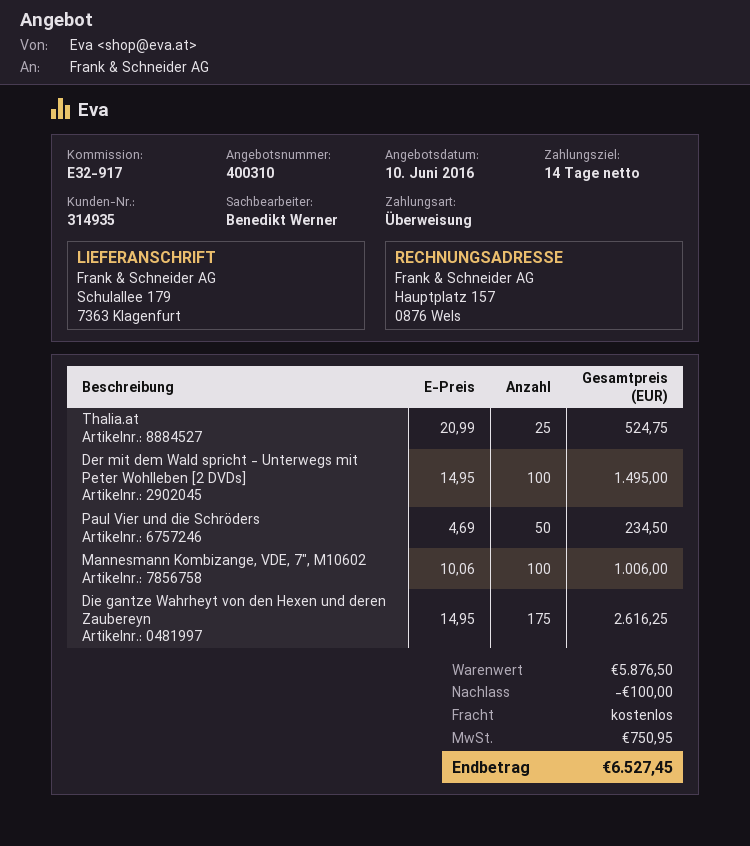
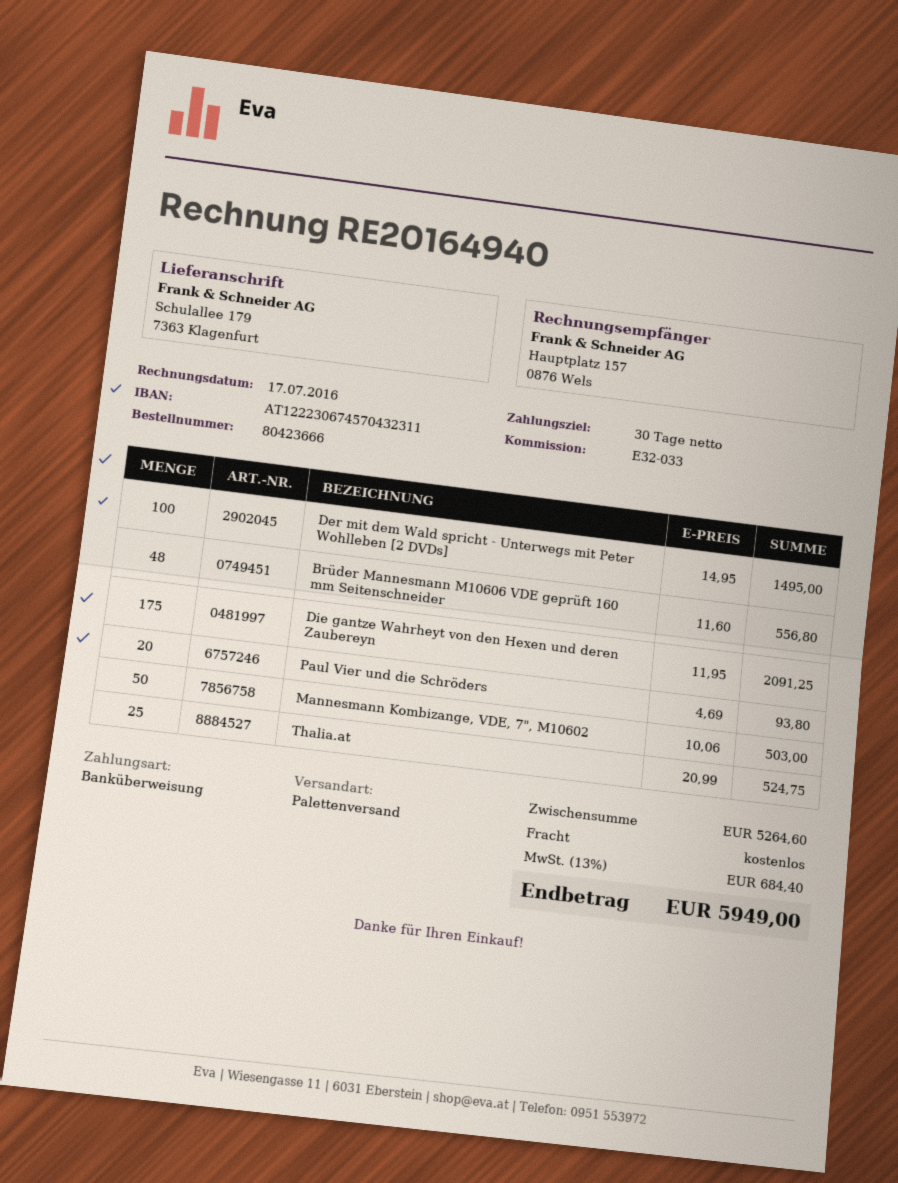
payment terms: 14 days -> 30 days
reference: E32-917 -> E32-033
Paul Vier und die Schröders: 50 x 4.69 = 234.50 -> 20 x 4.69 = 93.80
Mannesmann Kombizange, VDE, 7", M10602: 100 x 10.06 = 1006.00 -> 50 x 10.06 = 503.00
Die gantze Wahrheyt von den Hexen und deren Zaubereyn: 175 x 14.95 = 2616.25 -> 175 x 11.95 = 2091.25
Brüder Mannesmann M10606 VDE geprüft 160 mm Seitenschneider: none -> 48 x 11.60 = 556.80
subtotal: 5876.50 -> 5264.60
discount: 100.00 -> none
tax: 750.95 -> 684.40
total: 6527.45 -> 5949.00

